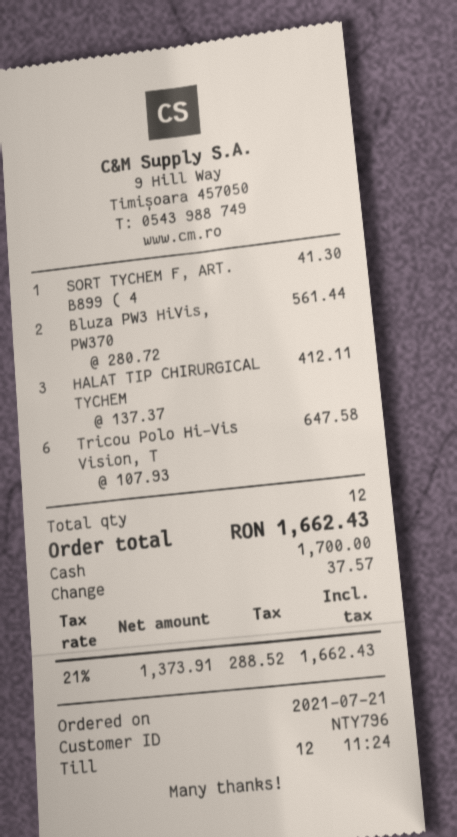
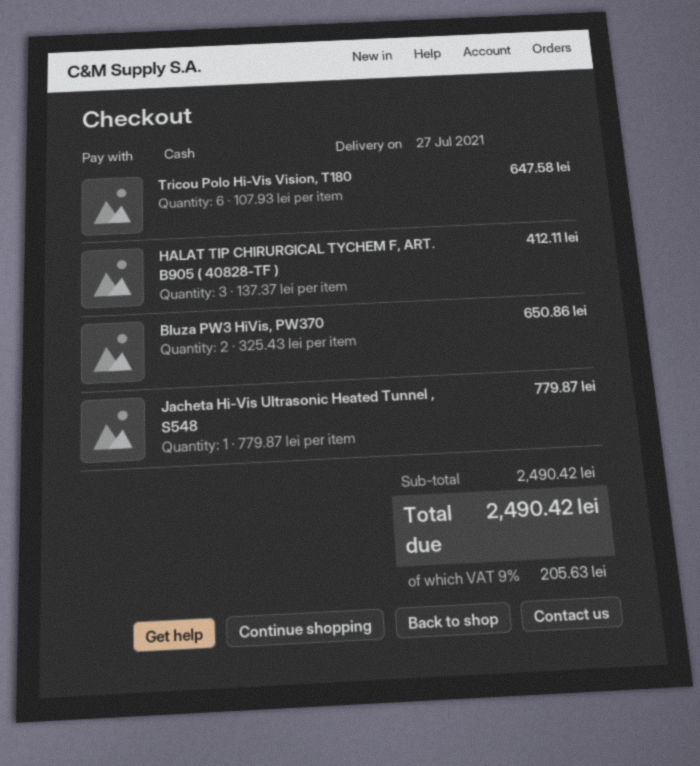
SORT TYCHEM F, ART. B899 ( 4: 1 x 41.30 = 41.30 -> none
Bluza PW3 HiVis, PW370: 2 x 280.72 = 561.44 -> 2 x 325.43 = 650.86
Jacheta Hi-Vis Ultrasonic Heated Tunnel , S548: none -> 1 x 779.87 = 779.87
tax: 21% = 288.52 -> 9% = 205.63
total: 1662.43 -> 2490.42

